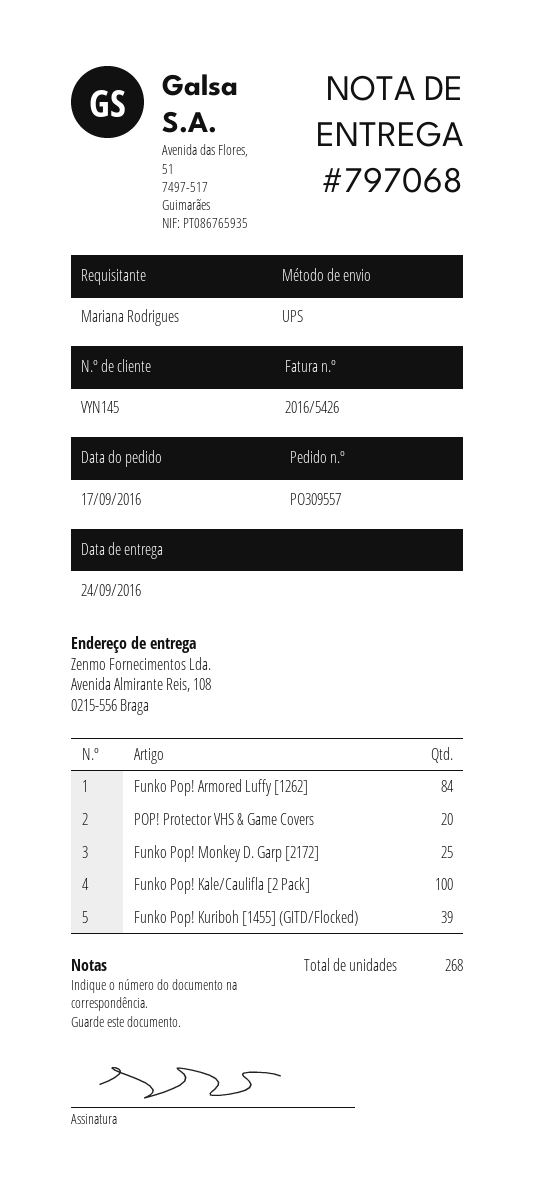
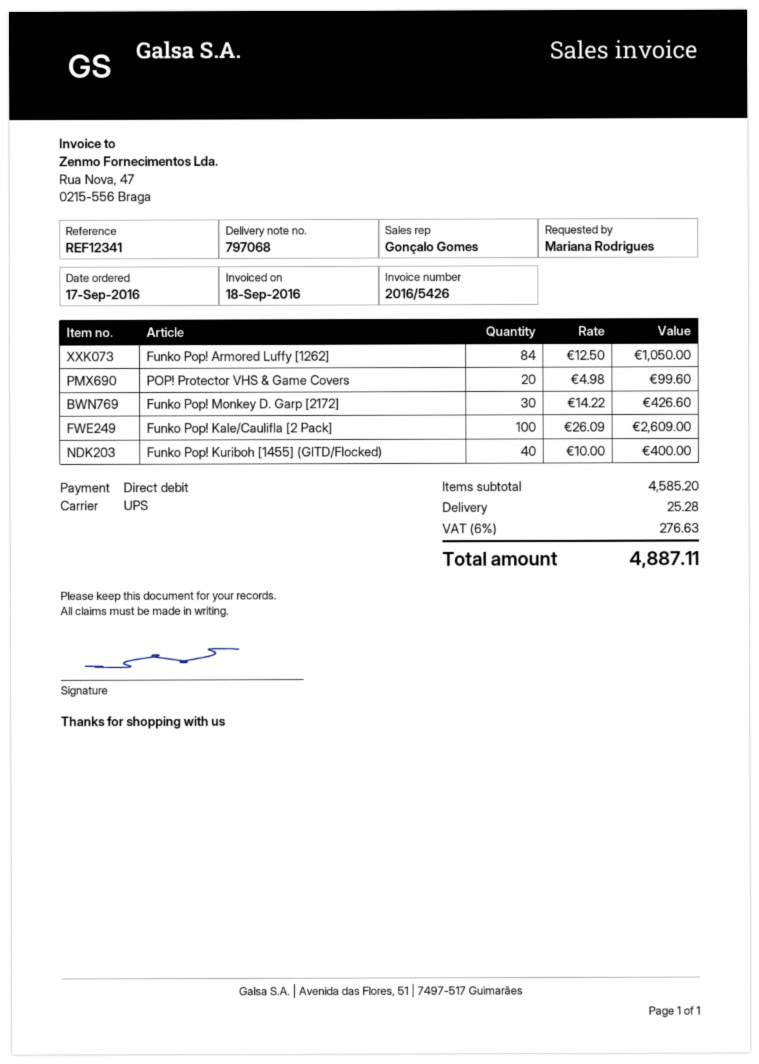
Funko Pop! Monkey D. Garp [2172]: 25 -> 30
Funko Pop! Kuriboh [1455] (GITD/Flocked): 39 -> 40

